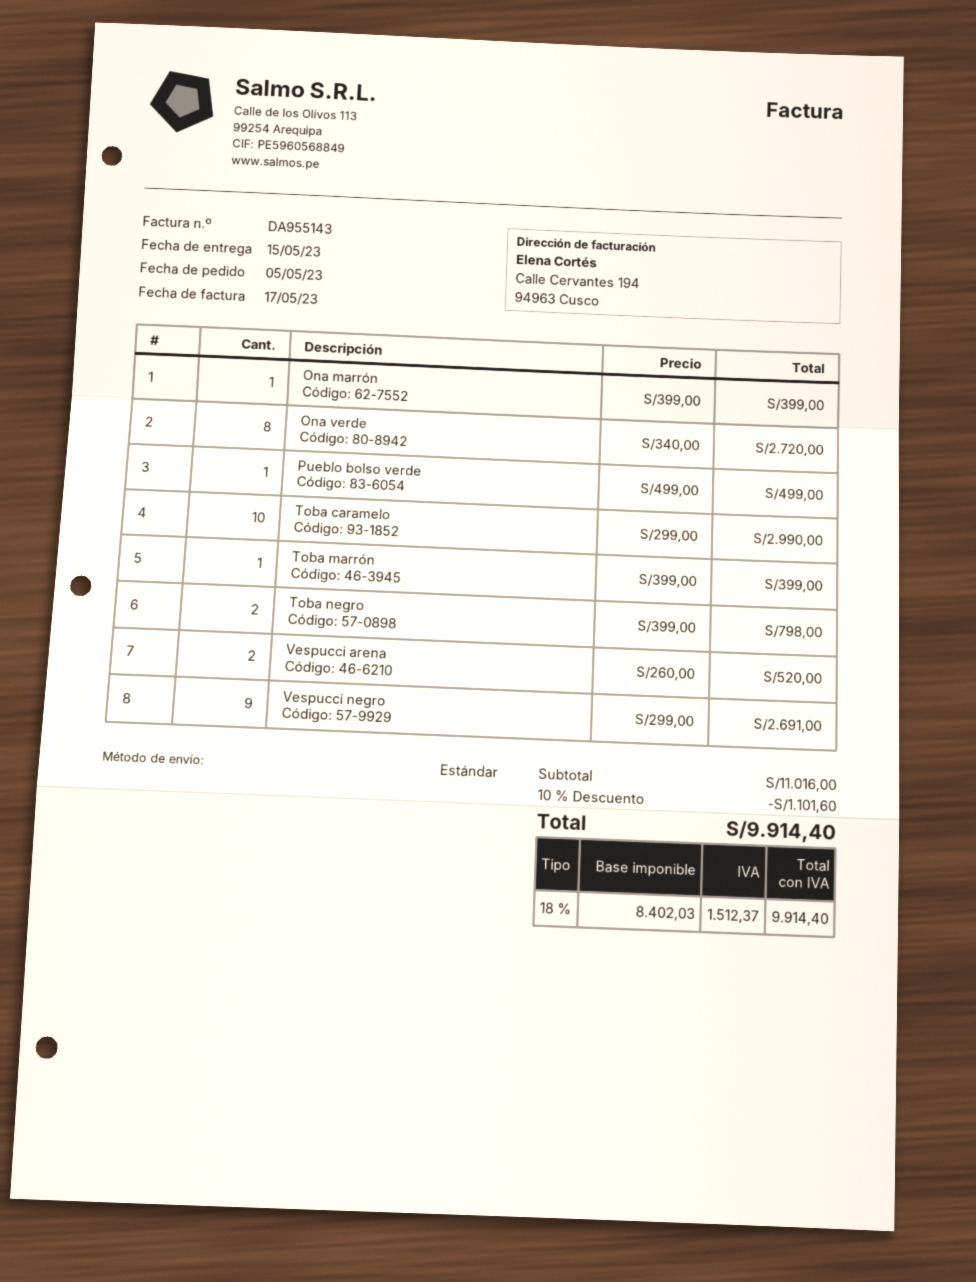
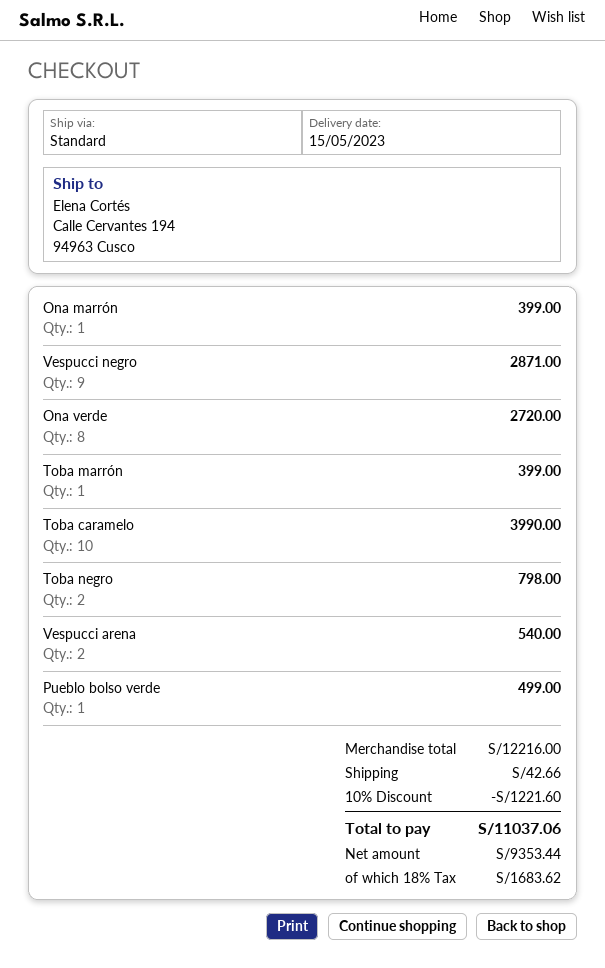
Toba caramelo: 10 for 2990.00 -> 10 for 3990.00
Vespucci arena: 2 for 520.00 -> 2 for 540.00
Vespucci negro: 9 for 2691.00 -> 9 for 2871.00
subtotal: 11016.00 -> 12216.00
discount: 10% = 1101.60 -> 10% = 1221.60
shipping: none -> 42.66
net: 8402.03 -> 9353.44
tax: 18% = 1512.37 -> 18% = 1683.62
total: 9914.40 -> 11037.06

